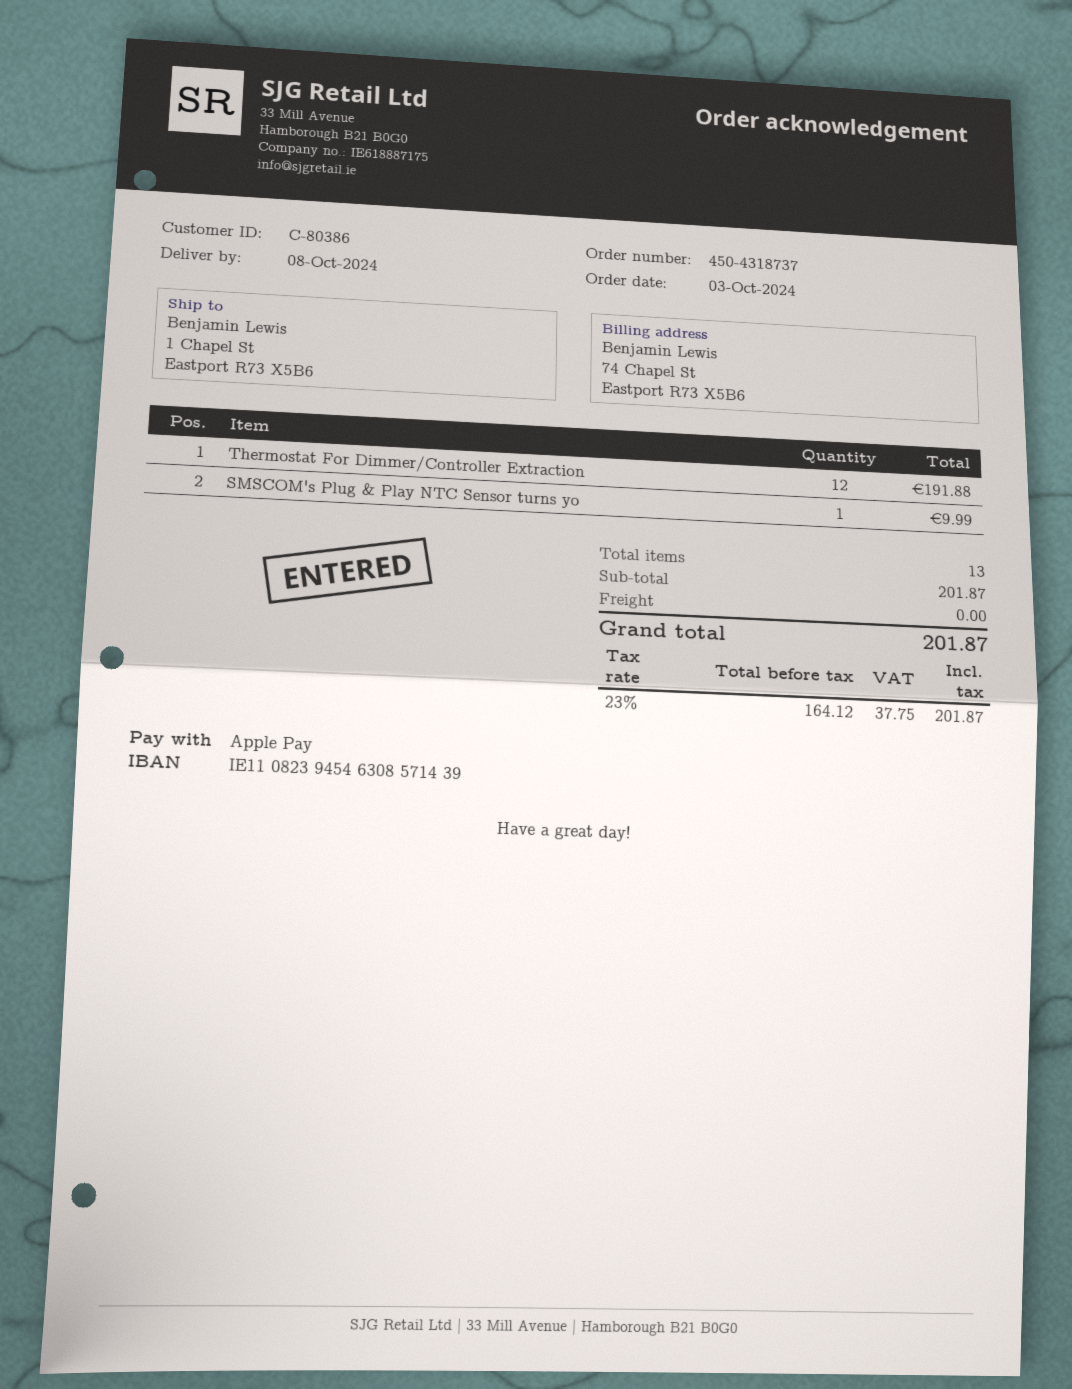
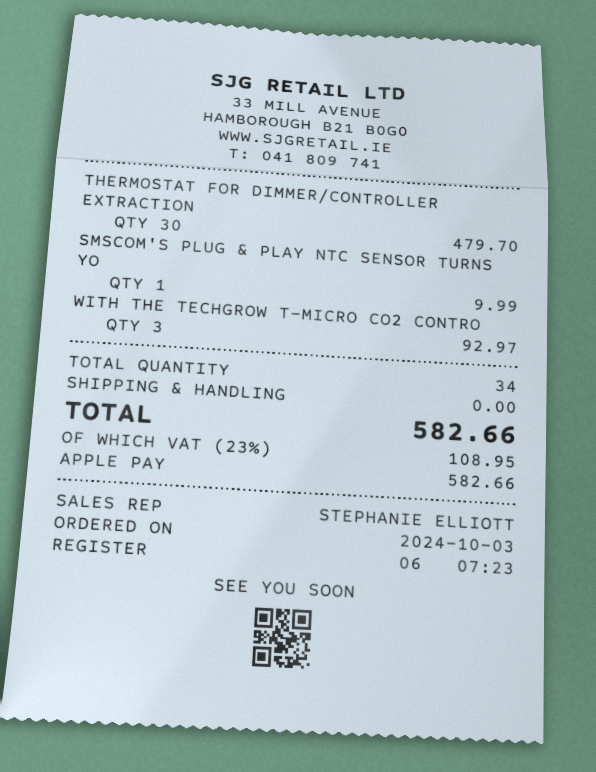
Thermostat For Dimmer/Controller Extraction: 12 for 191.88 -> 30 for 479.70
WITH THE TECHGROW T-MICRO CO2 CONTRO: none -> 3 for 92.97
total quantity: 13 -> 34
tax: 23% = 37.75 -> 23% = 108.95
total: 201.87 -> 582.66

